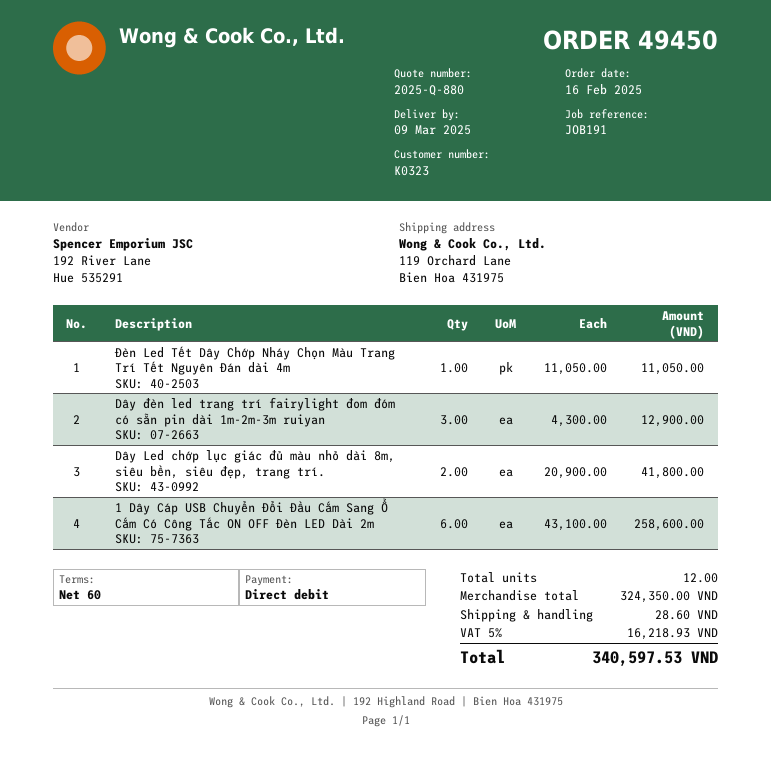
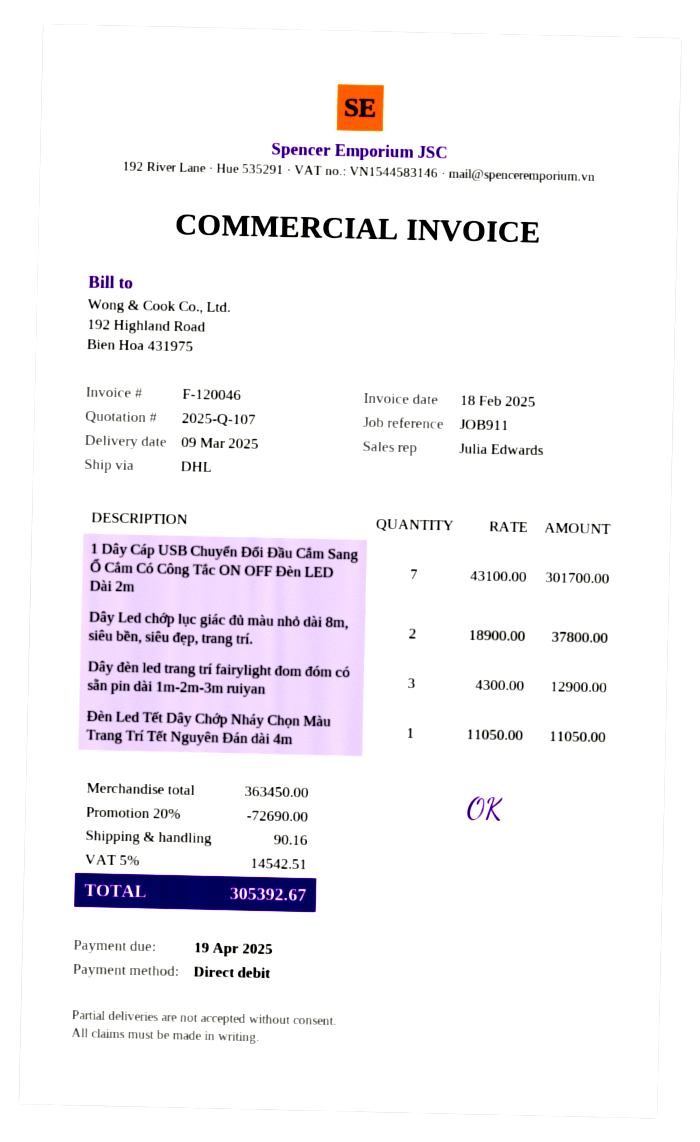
quote number: 2025-Q-880 -> 2025-Q-107
reference: JOB191 -> JOB911
Dây Led chớp lục giác đủ màu nhỏ dài 8m, siêu bền, siêu đẹp, trang trí.: 2 x 20900.00 = 41800.00 -> 2 x 18900.00 = 37800.00
1 Dây Cáp USB Chuyển Đổi Đầu Cắm Sang Ổ Cắm Có Công Tắc ON OFF Đèn LED Dài 2m: 6 x 43100.00 = 258600.00 -> 7 x 43100.00 = 301700.00
subtotal: 324350.00 -> 363450.00
discount: none -> 20% = 72690.00
shipping: 28.60 -> 90.16
tax: 5% = 16218.93 -> 5% = 14542.51
total: 340597.53 -> 305392.67

